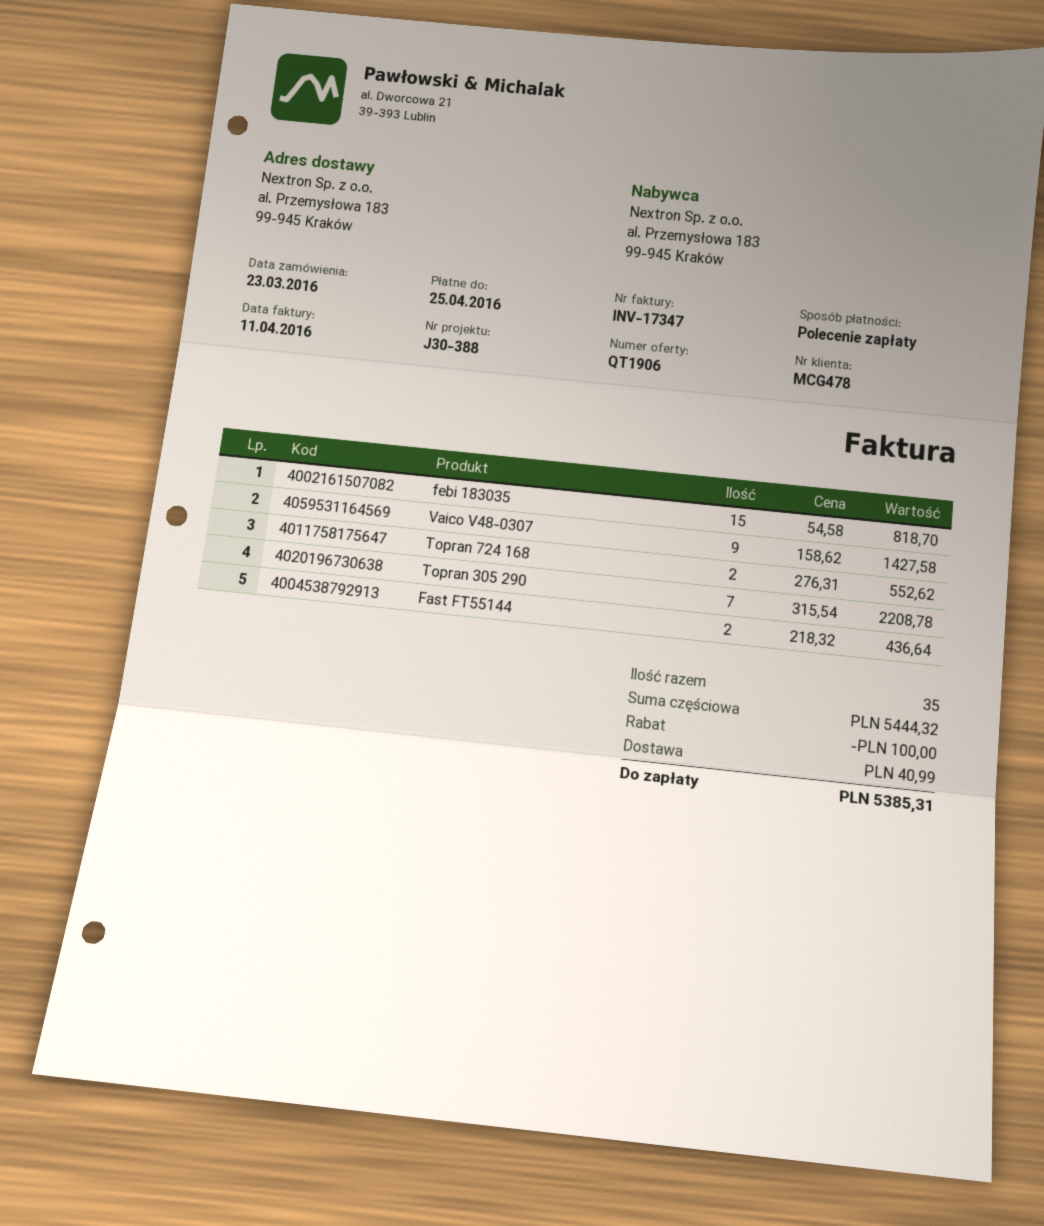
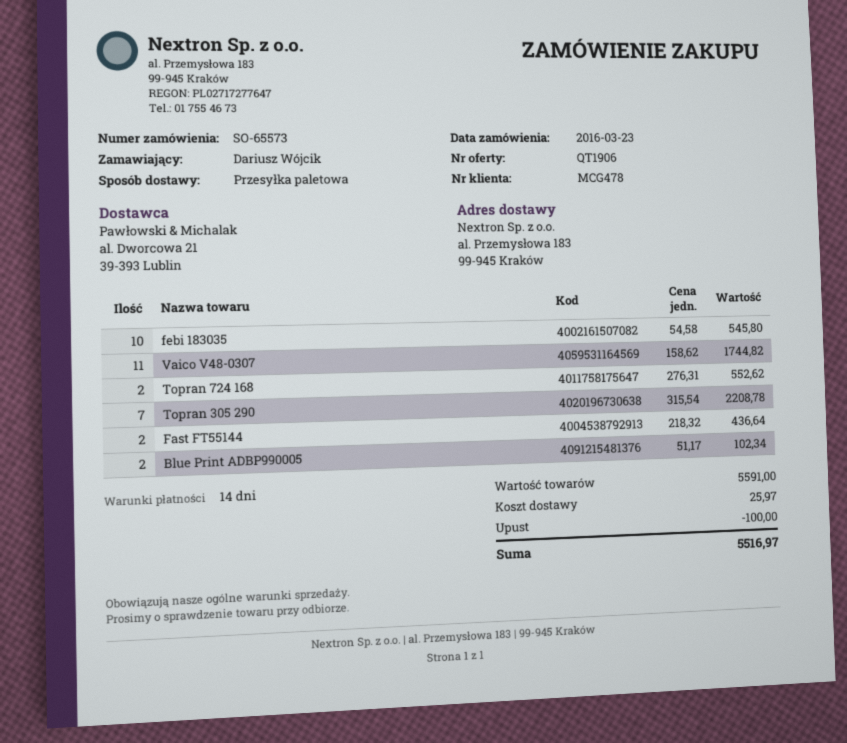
febi 183035: 15 x 54.58 = 818.70 -> 10 x 54.58 = 545.80
Vaico V48-0307: 9 x 158.62 = 1427.58 -> 11 x 158.62 = 1744.82
Blue Print ADBP990005: none -> 2 x 51.17 = 102.34
subtotal: 5444.32 -> 5591.00
shipping: 40.99 -> 25.97
total: 5385.31 -> 5516.97

